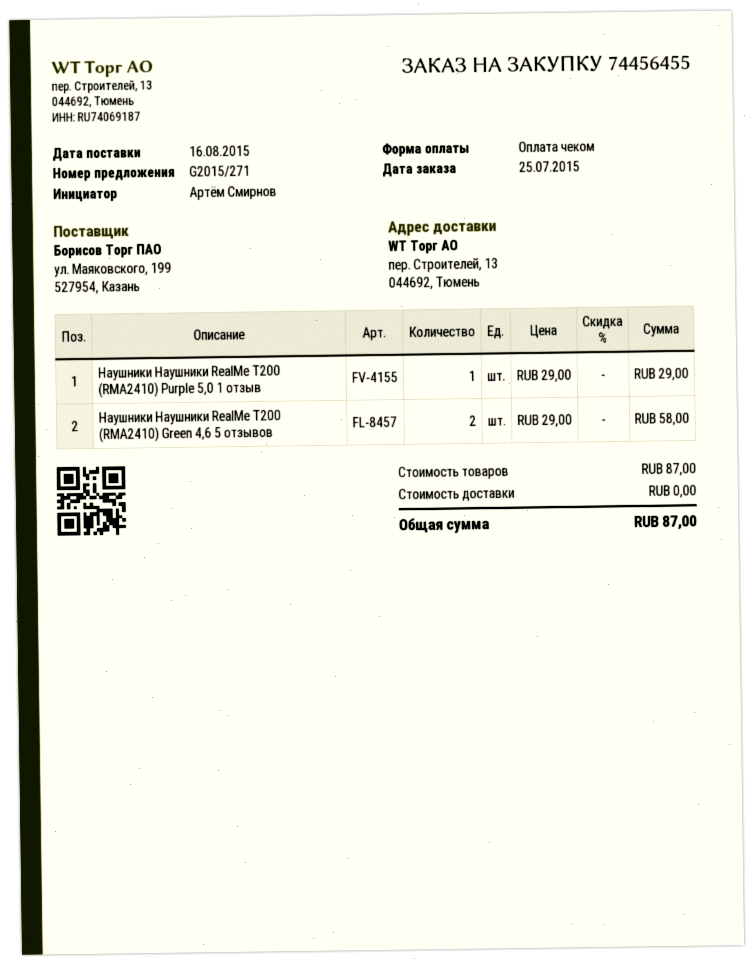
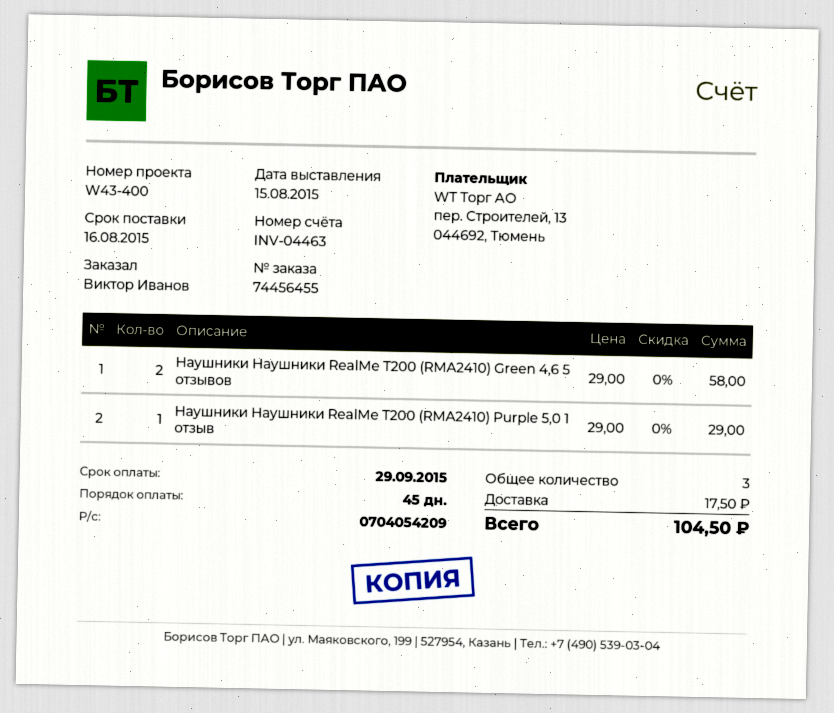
ordered by: Артём Смирнов -> Виктор Иванов
shipping: 0.00 -> 17.50
total: 87.00 -> 104.50

